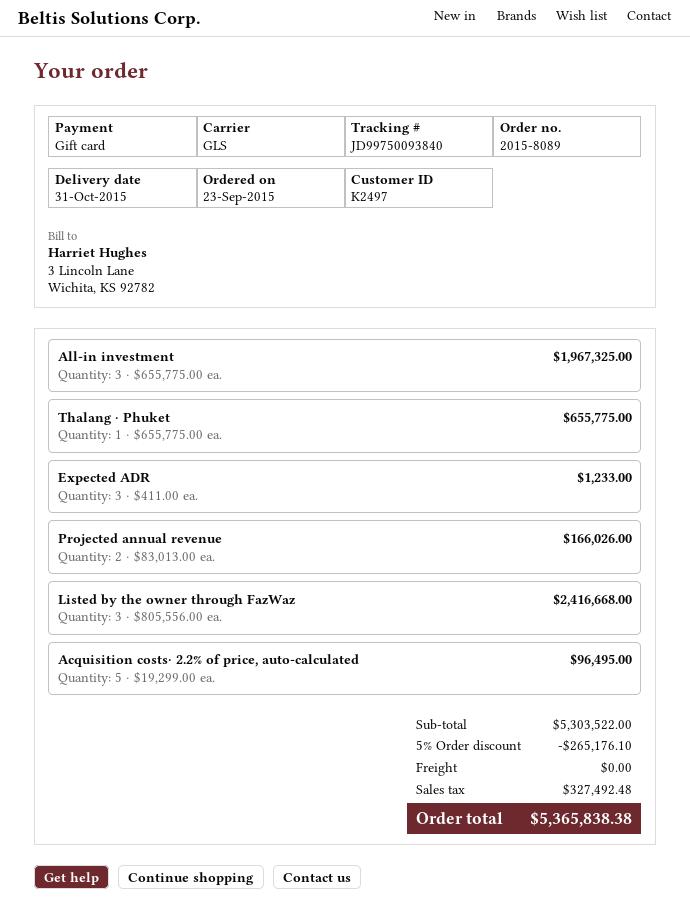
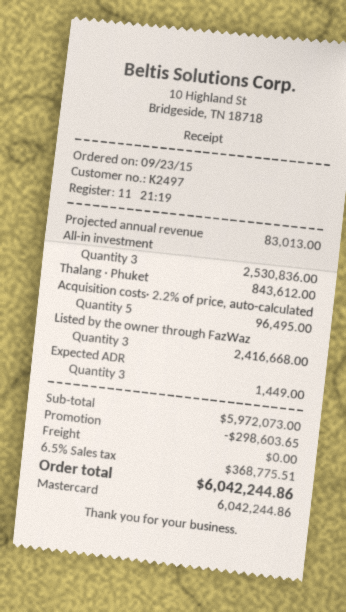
payment method: gift card -> Mastercard
All-in investment: 3 for 1967325.00 -> 3 for 2530836.00
Thalang · Phuket: 1 for 655775.00 -> 1 for 843612.00
Expected ADR: 3 for 1233.00 -> 3 for 1449.00
Projected annual revenue: 2 for 166026.00 -> 1 for 83013.00
subtotal: 5303522.00 -> 5972073.00
discount: 265176.10 -> 298603.65
tax: 327492.48 -> 368775.51
total: 5365838.38 -> 6042244.86

